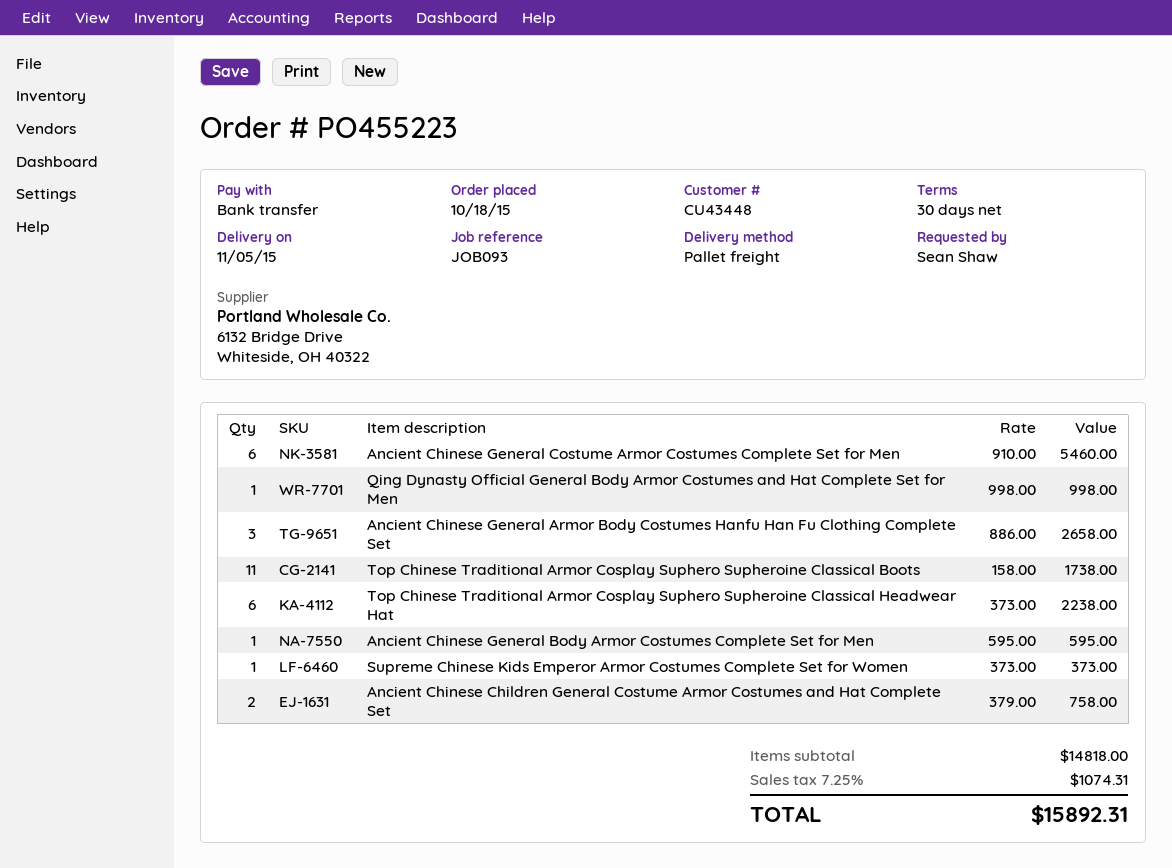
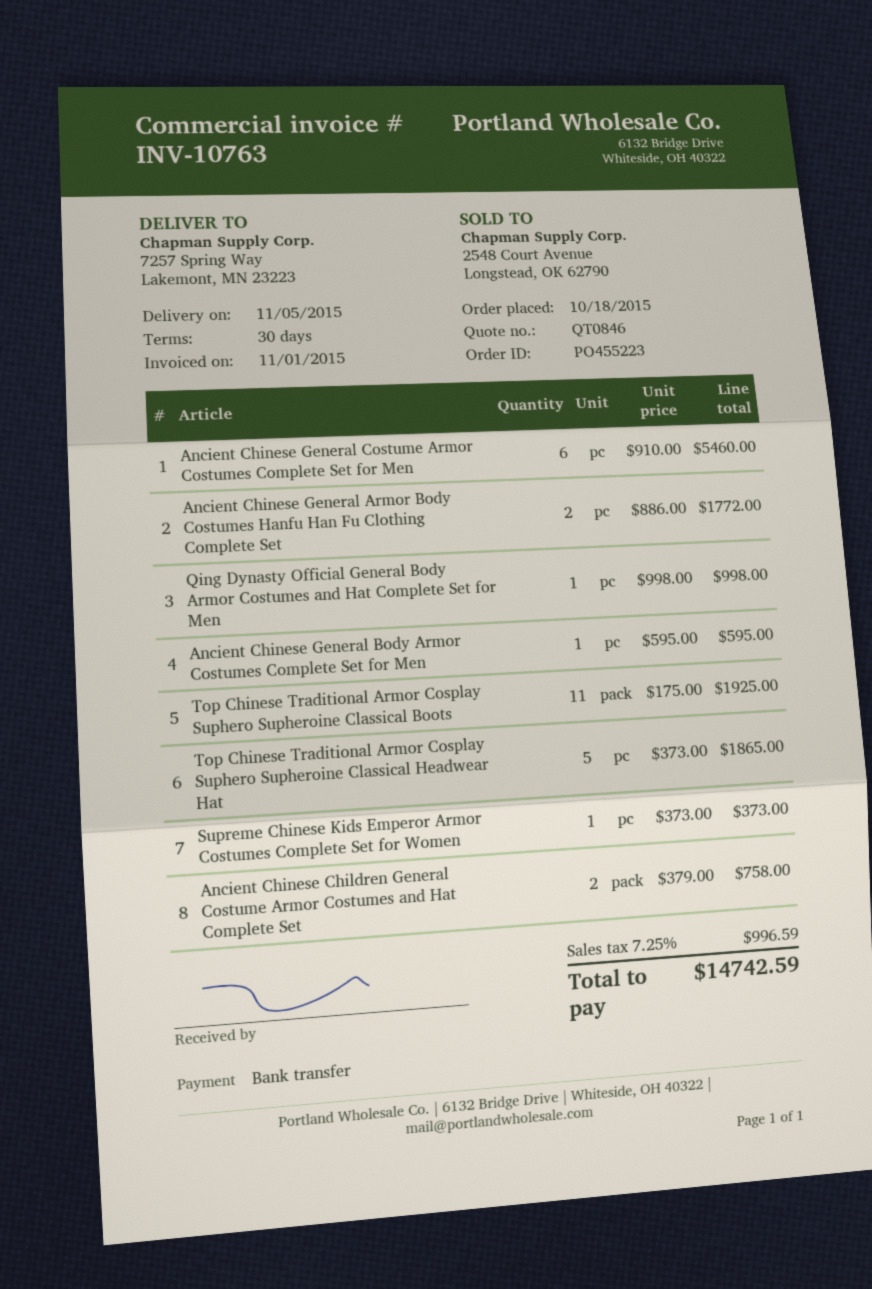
Ancient Chinese General Armor Body Costumes Hanfu Han Fu Clothing Complete Set: 3 x 886.00 = 2658.00 -> 2 x 886.00 = 1772.00
Top Chinese Traditional Armor Cosplay Suphero Supheroine Classical Boots: 11 x 158.00 = 1738.00 -> 11 x 175.00 = 1925.00
Top Chinese Traditional Armor Cosplay Suphero Supheroine Classical Headwear Hat: 6 x 373.00 = 2238.00 -> 5 x 373.00 = 1865.00
tax: 7.25% = 1074.31 -> 7.25% = 996.59
total: 15892.31 -> 14742.59

